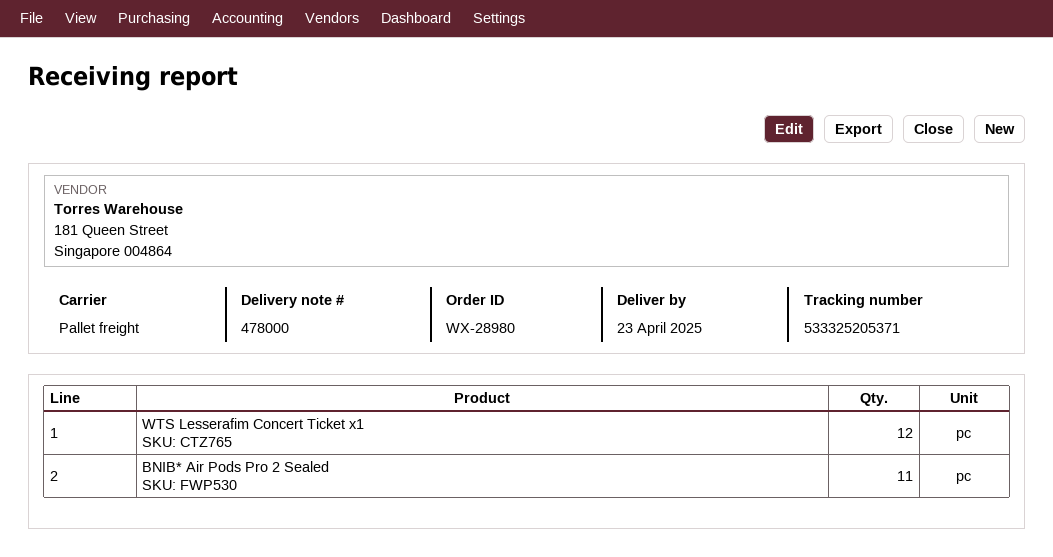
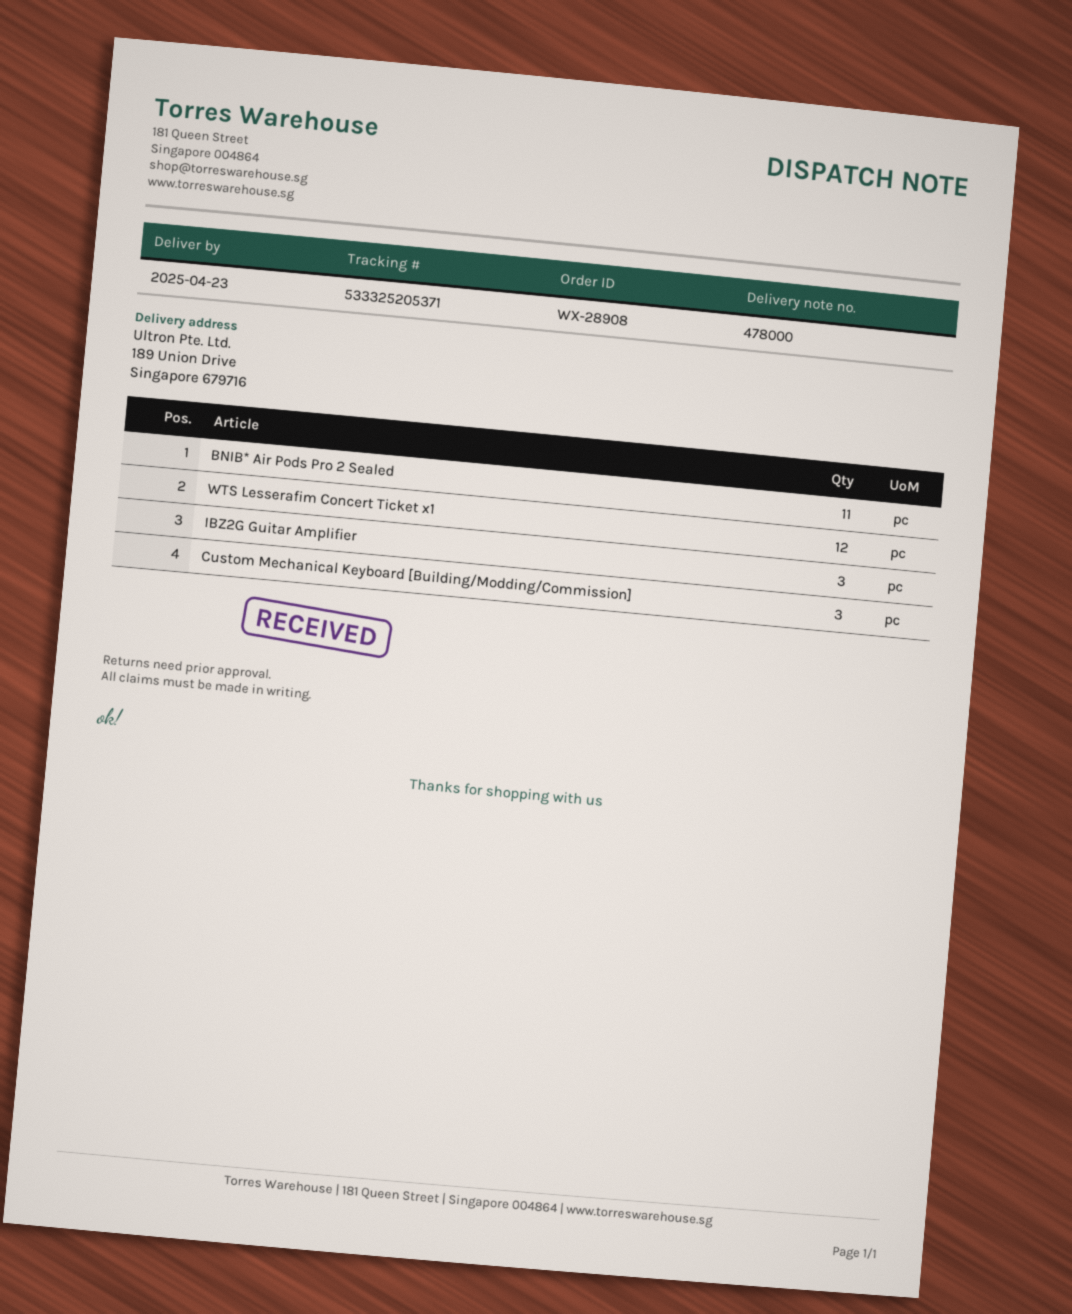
order number: WX-28980 -> WX-28908
IBZ2G Guitar Amplifier: none -> 3
Custom Mechanical Keyboard [Building/Modding/Commission]: none -> 3

